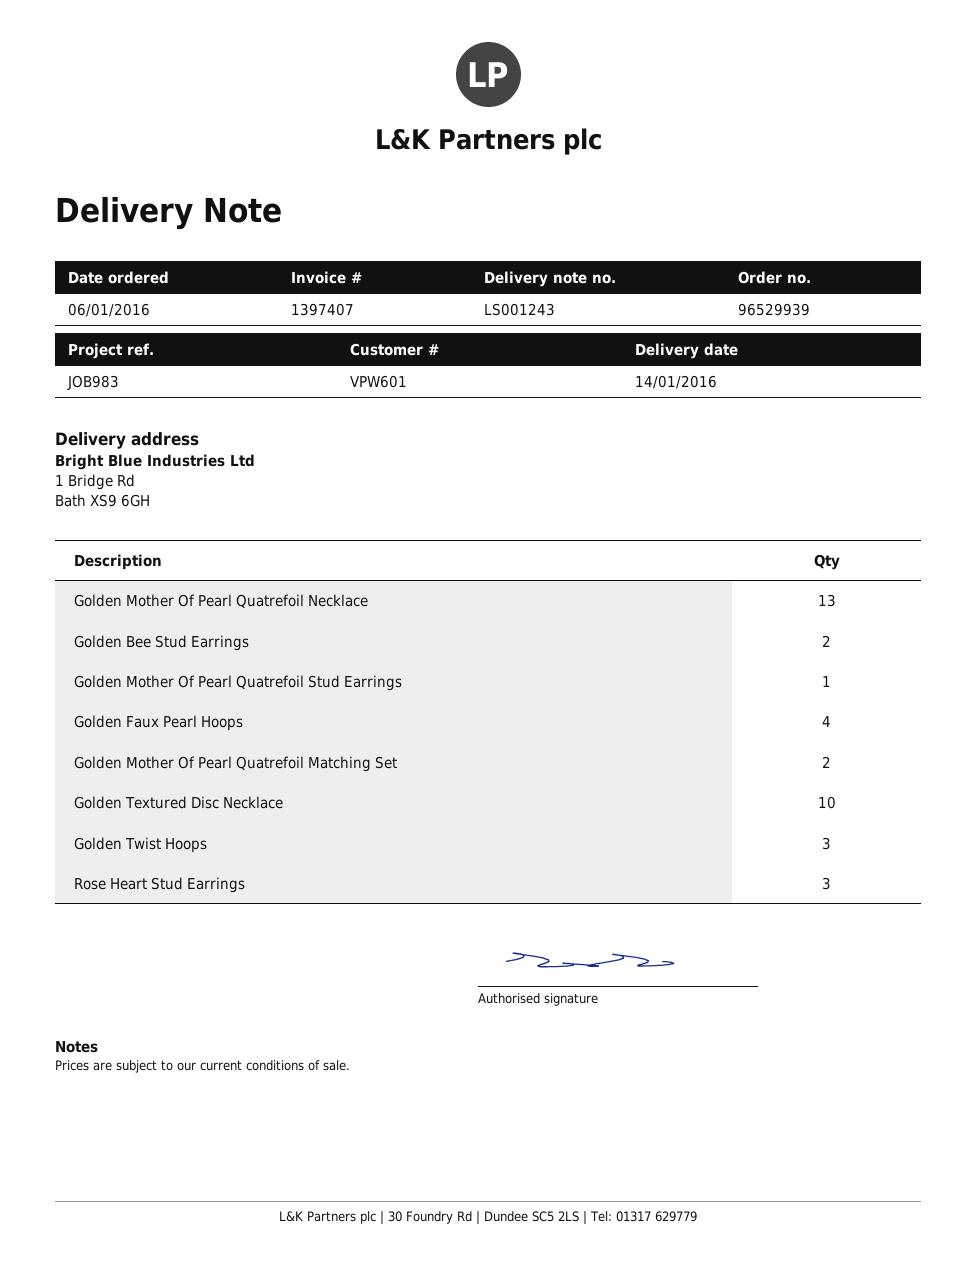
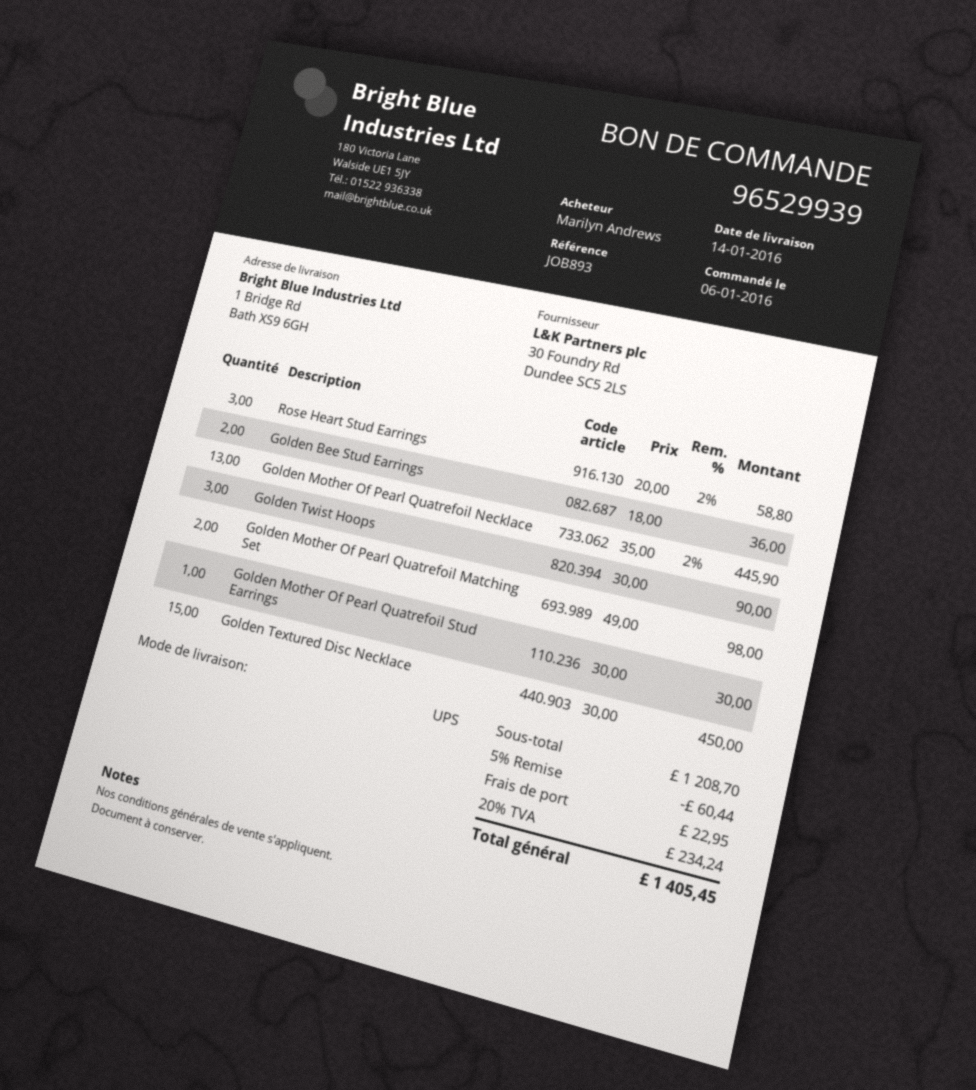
reference: JOB983 -> JOB893
Golden Faux Pearl Hoops: 4 -> none
Golden Textured Disc Necklace: 10 -> 15

